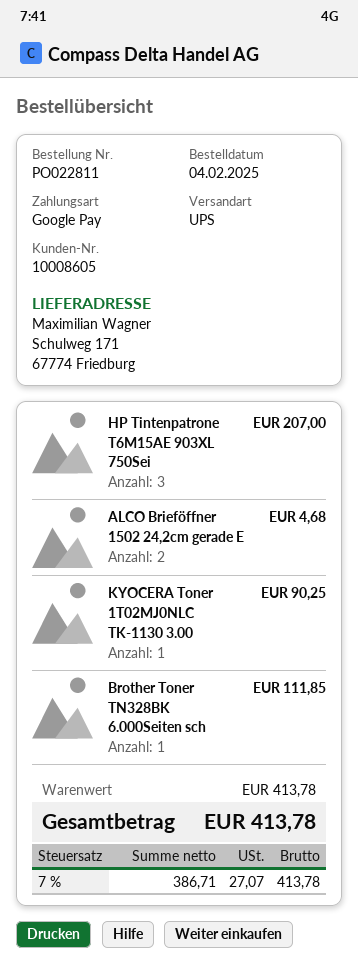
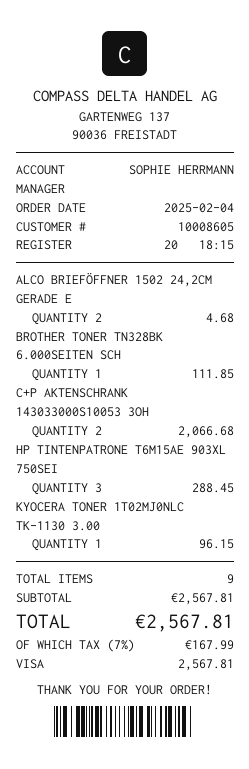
payment method: Google Pay -> Visa
HP Tintenpatrone T6M15AE 903XL 750Sei: 3 for 207.00 -> 3 for 288.45
KYOCERA Toner 1T02MJ0NLC TK-1130 3.00: 1 for 90.25 -> 1 for 96.15
C+P AKTENSCHRANK 143033000S10053 3OH: none -> 2 for 2066.68
subtotal: 413.78 -> 2567.81
tax: 7% = 27.07 -> 7% = 167.99
total: 413.78 -> 2567.81

